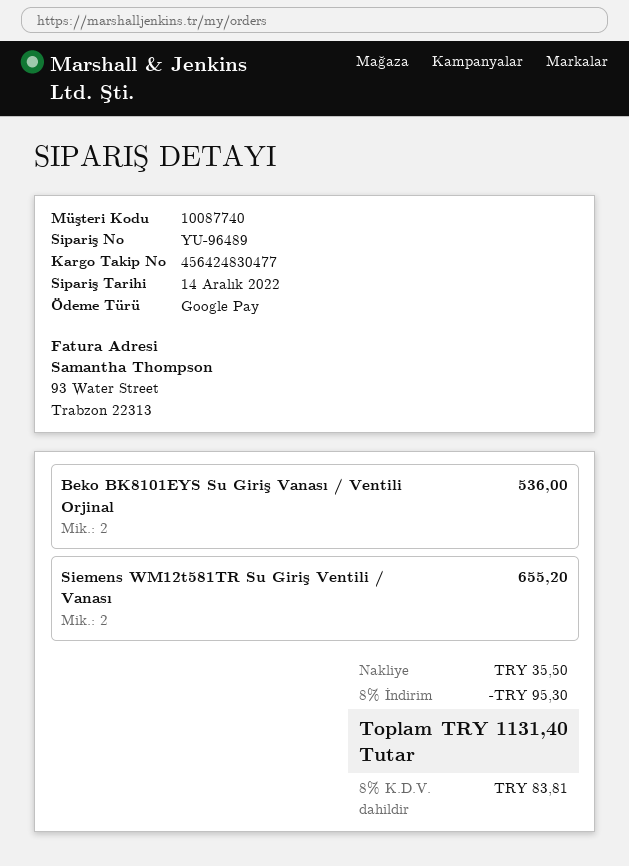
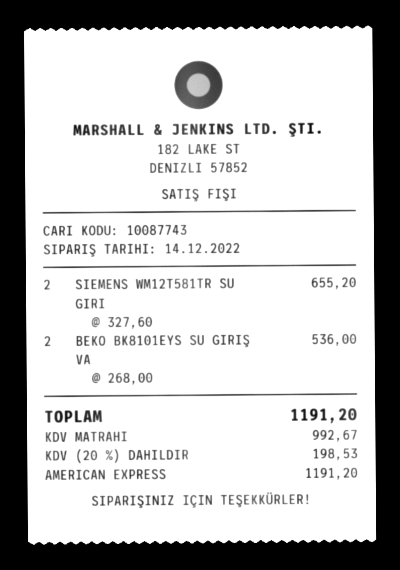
customer number: 10087740 -> 10087743
payment method: Google Pay -> American Express
discount: 8% = 95.30 -> none
shipping: 35.50 -> none
tax: 8% = 83.81 -> 20% = 198.53
total: 1131.40 -> 1191.20

